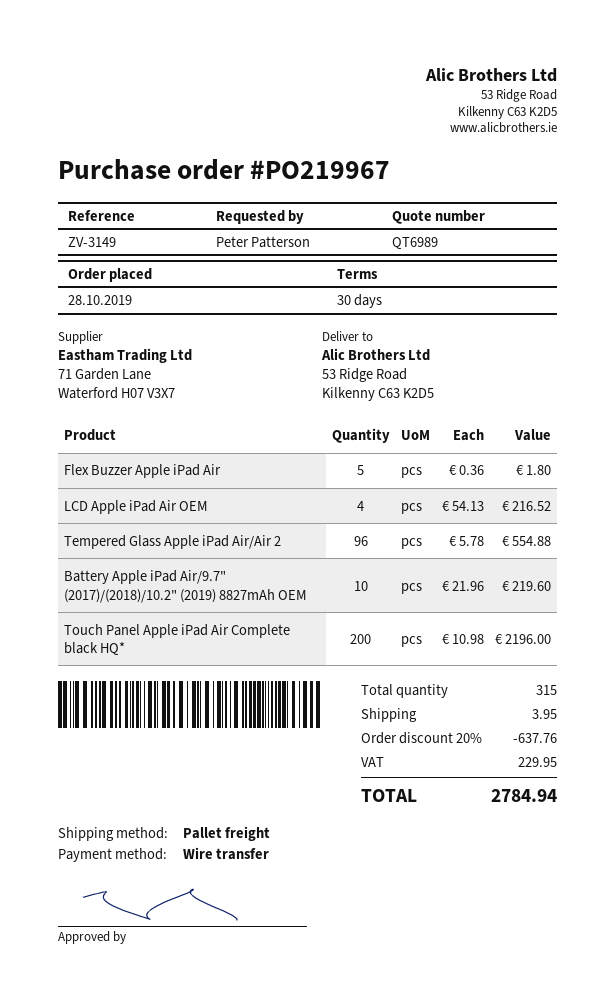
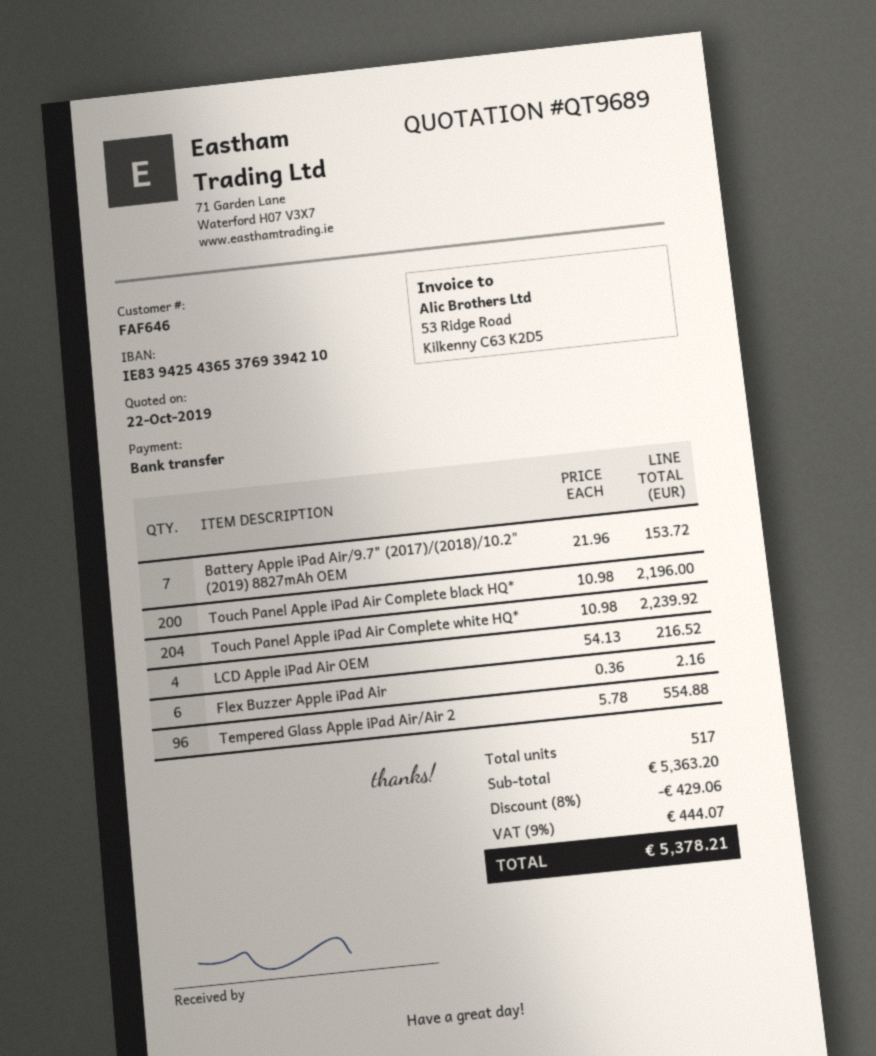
quote number: QT6989 -> QT9689
Flex Buzzer Apple iPad Air: 5 x 0.36 = 1.80 -> 6 x 0.36 = 2.16
Battery Apple iPad Air/9.7" (2017)/(2018)/10.2" (2019) 8827mAh OEM: 10 x 21.96 = 219.60 -> 7 x 21.96 = 153.72
Touch Panel Apple iPad Air Complete white HQ*: none -> 204 x 10.98 = 2239.92
total quantity: 315 -> 517
discount: 20% = 637.76 -> 8% = 429.06
shipping: 3.95 -> none
tax: 229.95 -> 444.07
total: 2784.94 -> 5378.21

